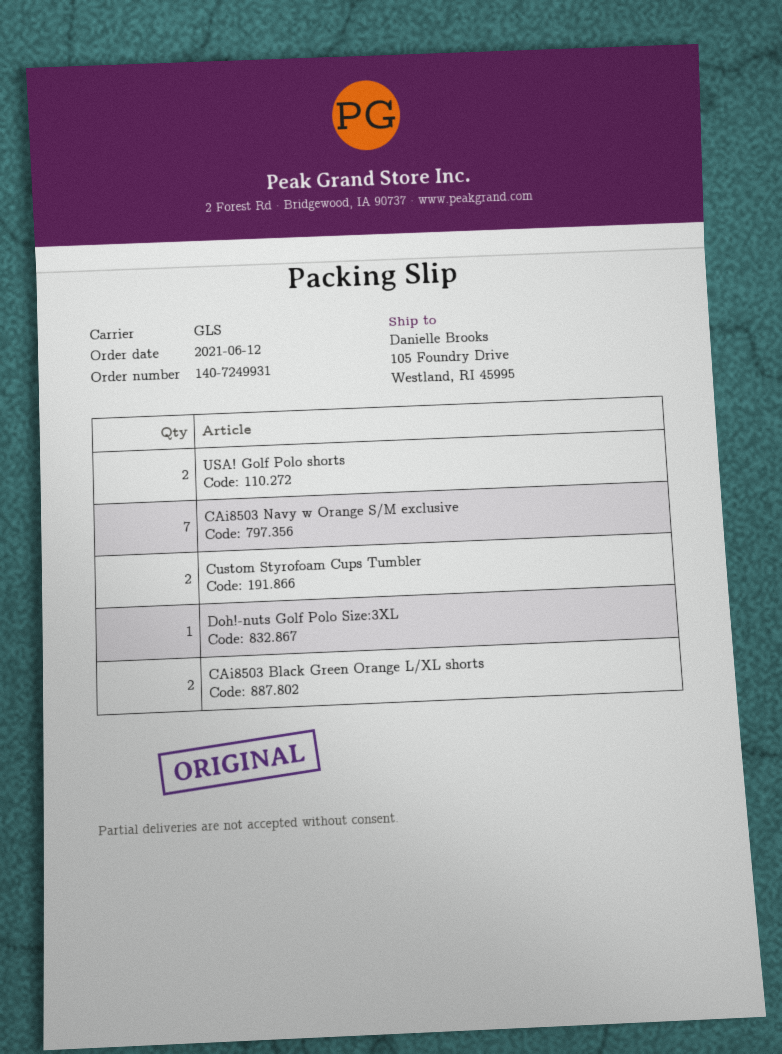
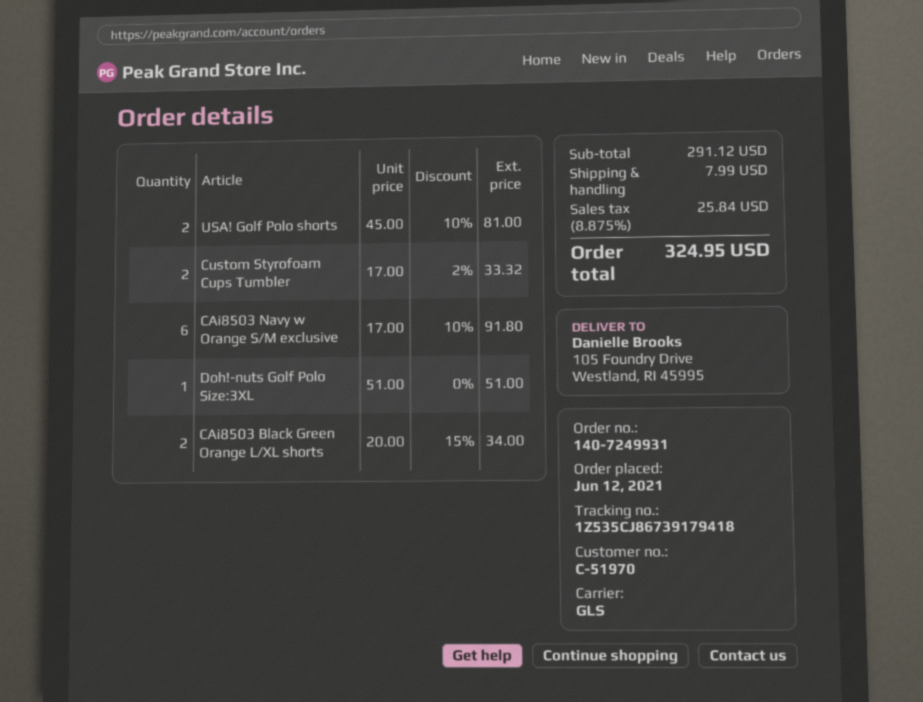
CAi8503 Navy w Orange S/M exclusive: 7 -> 6

